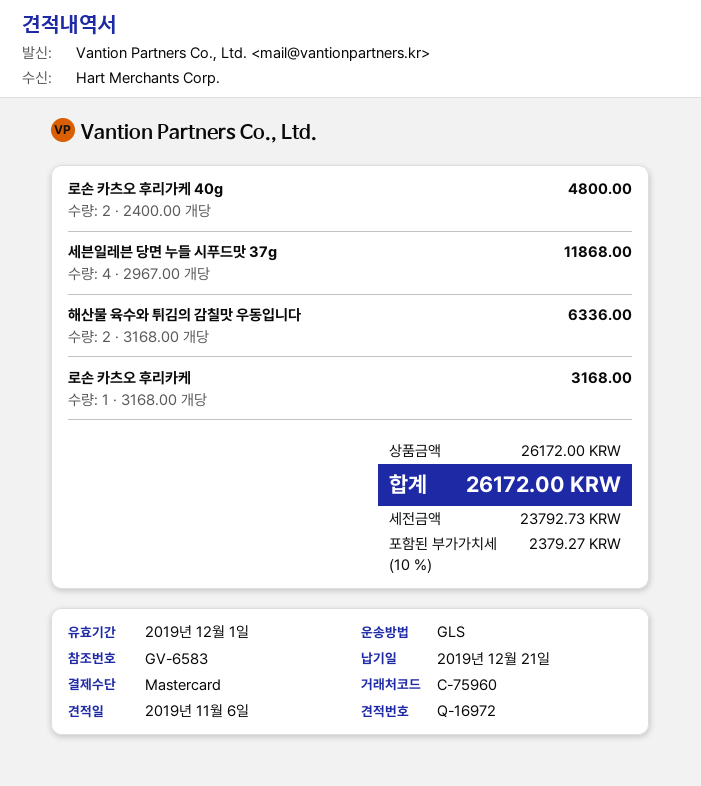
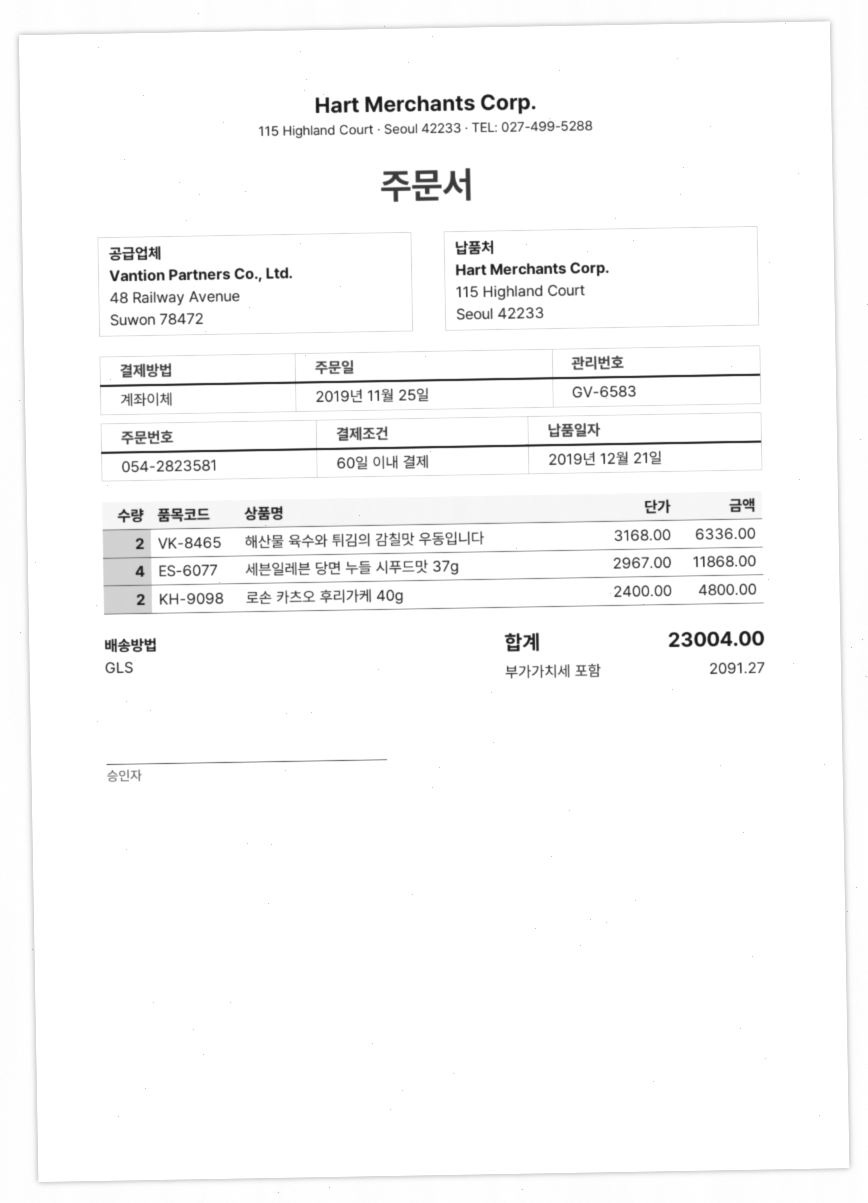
payment method: Mastercard -> bank transfer
로손 카츠오 후리카케: 1 x 3168.00 = 3168.00 -> none
tax: 2379.27 -> 2091.27
total: 26172.00 -> 23004.00

